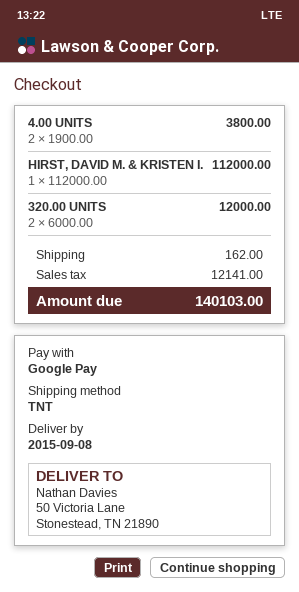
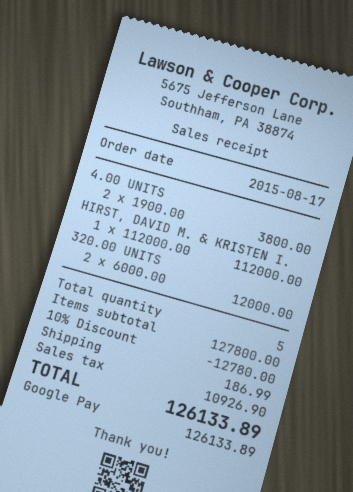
discount: none -> 10% = 12780.00
shipping: 162.00 -> 186.99
tax: 12141.00 -> 10926.90
total: 140103.00 -> 126133.89

